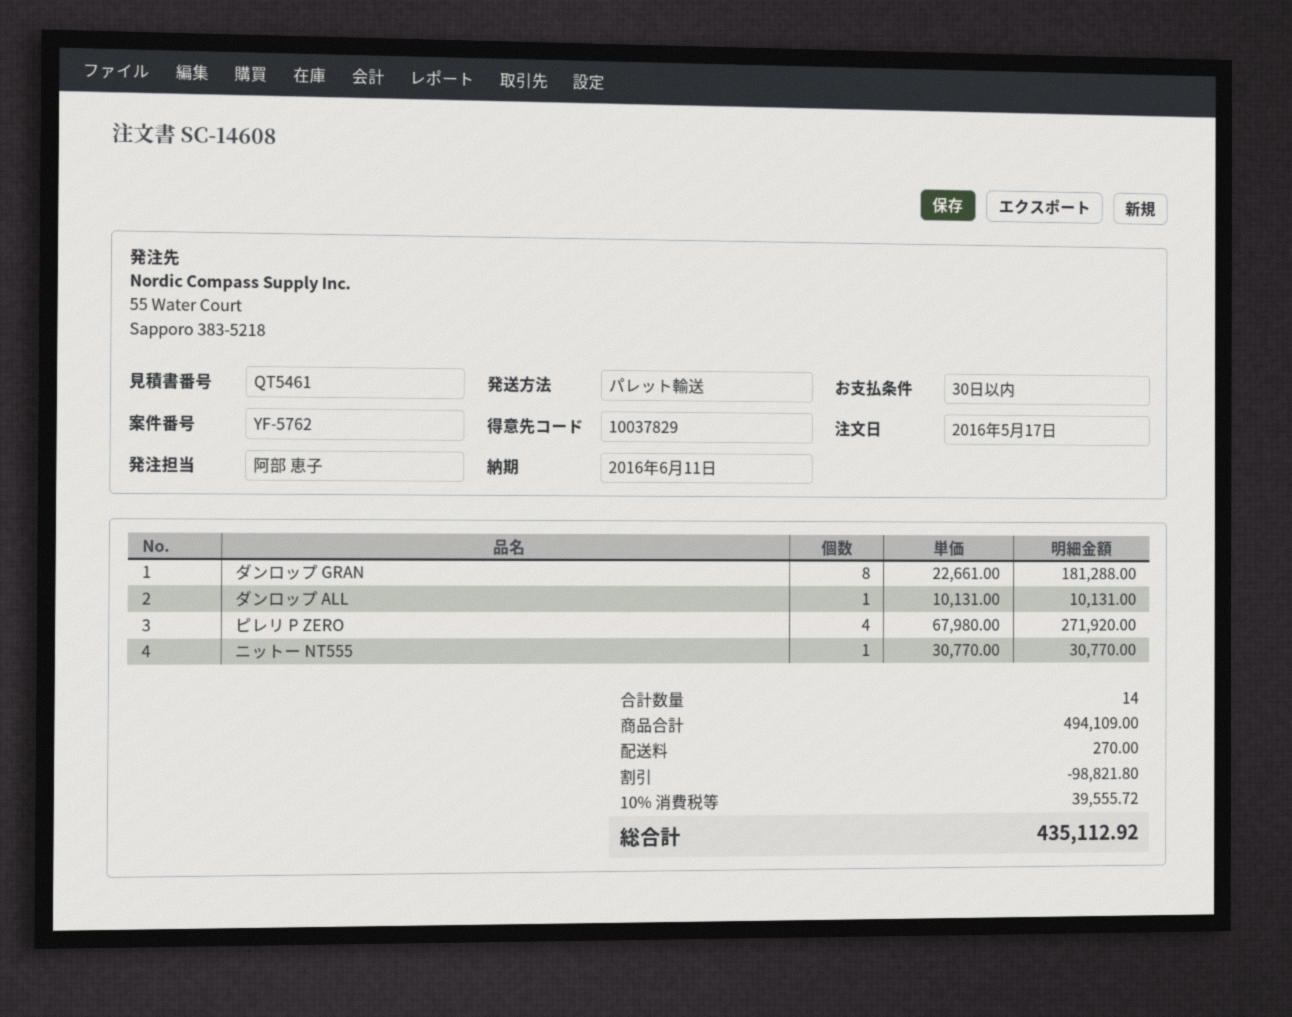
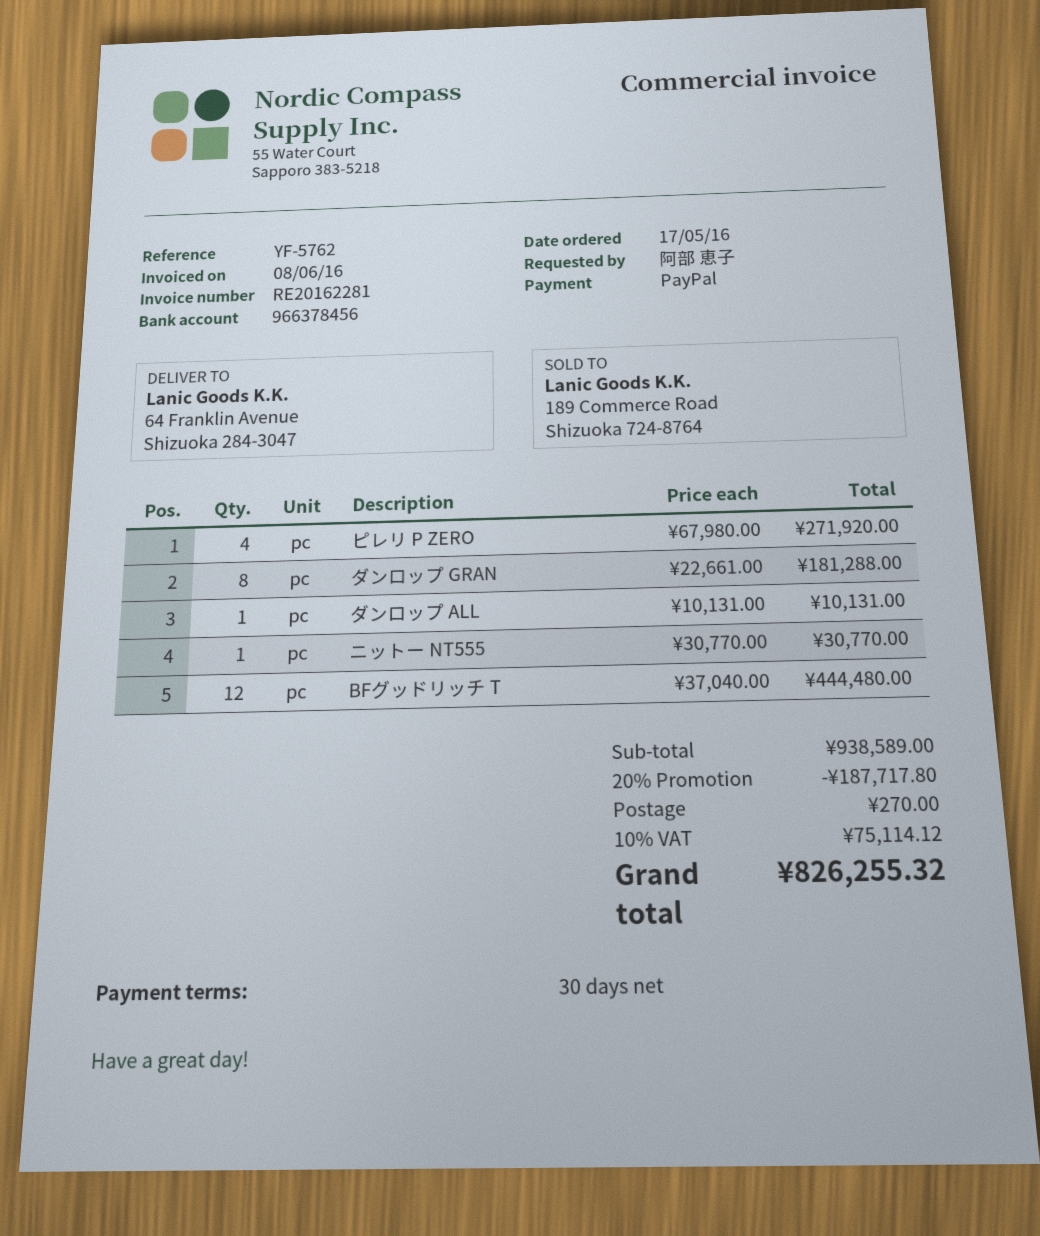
BFグッドリッチ T: none -> 12 x 37040.00 = 444480.00
subtotal: 494109.00 -> 938589.00
discount: 98821.80 -> 187717.80
tax: 10% = 39555.72 -> 10% = 75114.12
total: 435112.92 -> 826255.32

